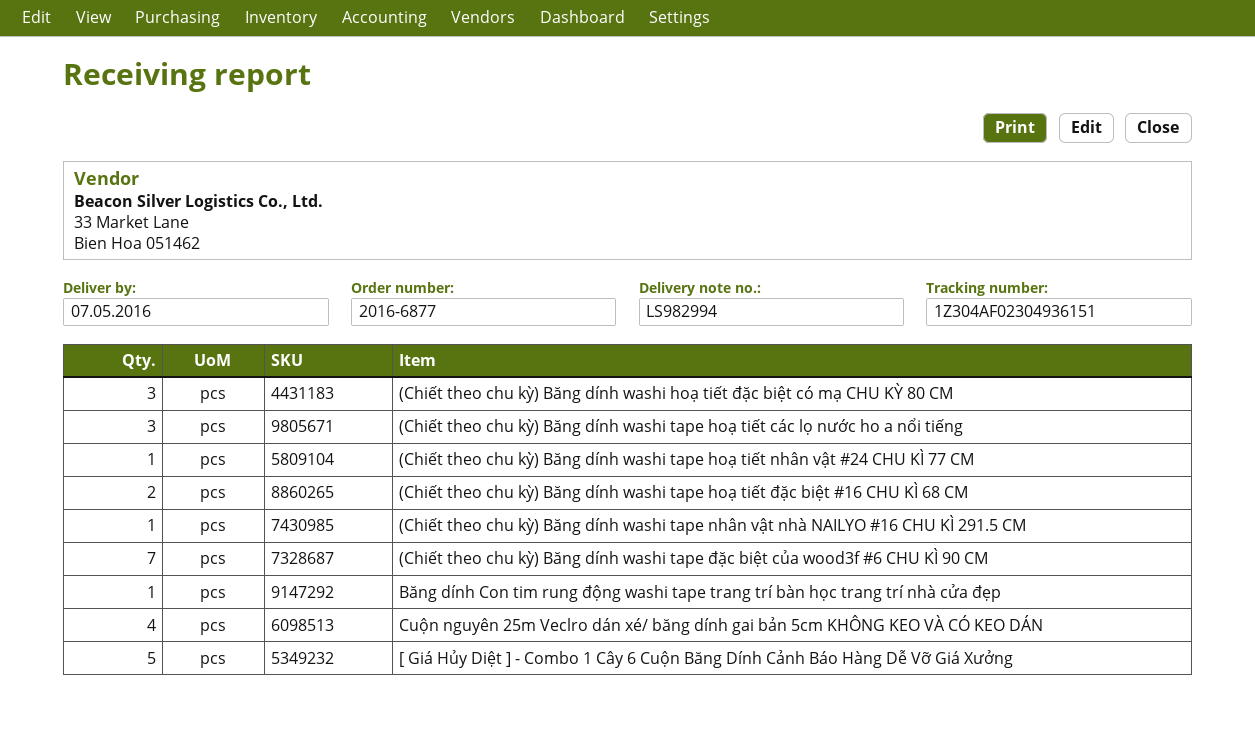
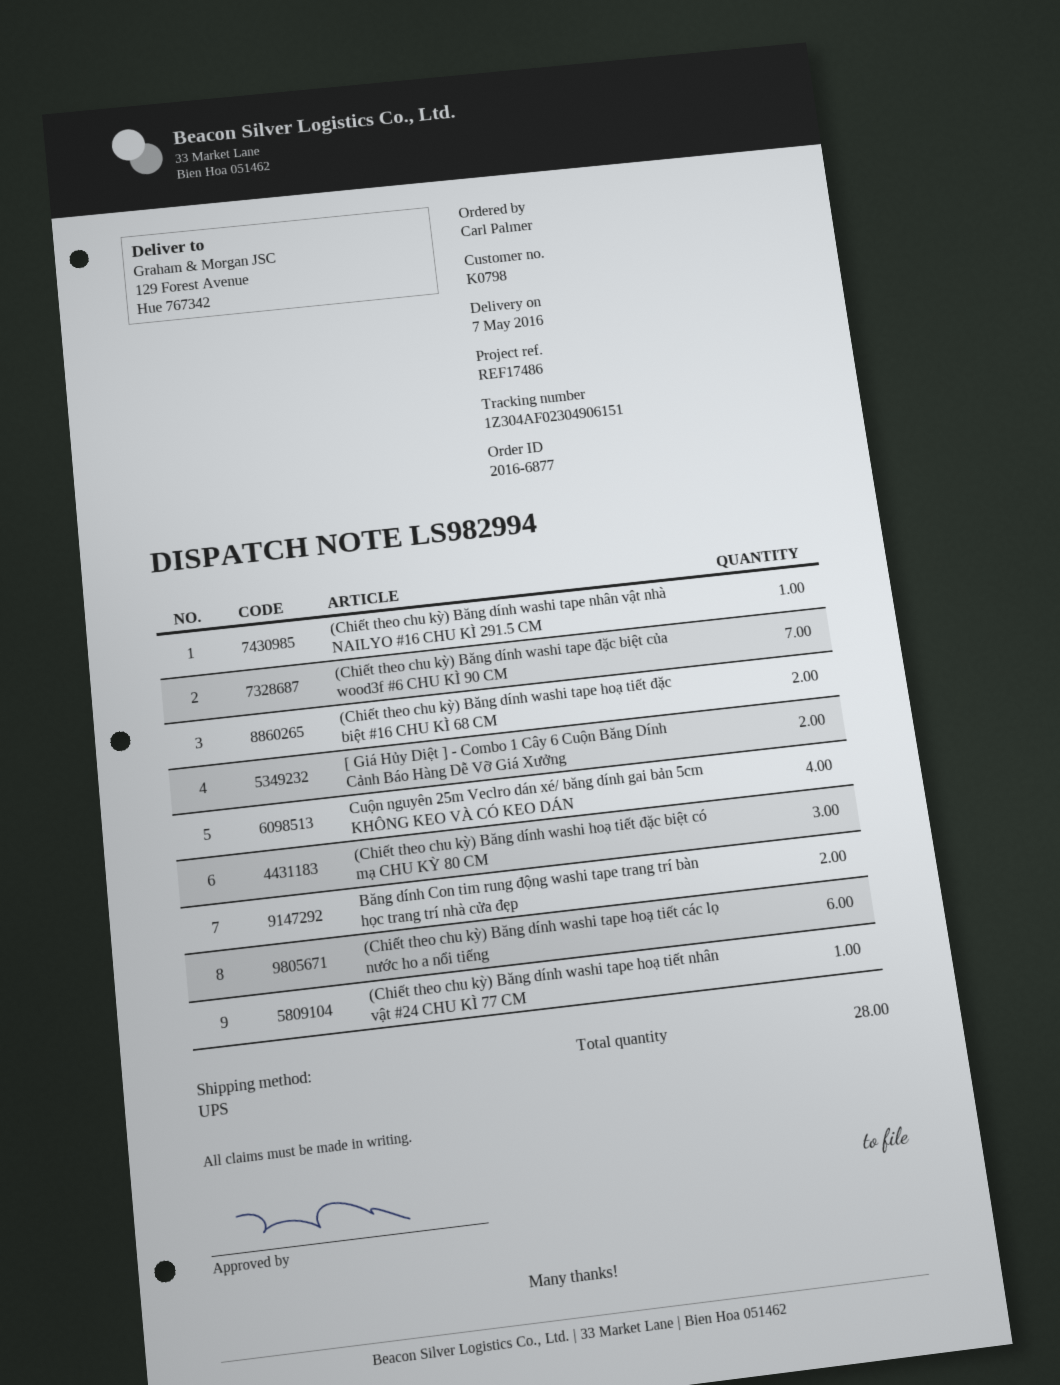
tracking number: 1Z304AF02304936151 -> 1Z304AF02304906151
(Chiết theo chu kỳ) Băng dính washi tape hoạ tiết các lọ nước ho a nổi tiếng: 3 -> 6
Băng dính Con tim rung động washi tape trang trí bàn học trang trí nhà cửa đẹp: 1 -> 2
[ Giá Hủy Diệt ] - Combo 1 Cây 6 Cuộn Băng Dính Cảnh Báo Hàng Dễ Vỡ Giá Xưởng: 5 -> 2

